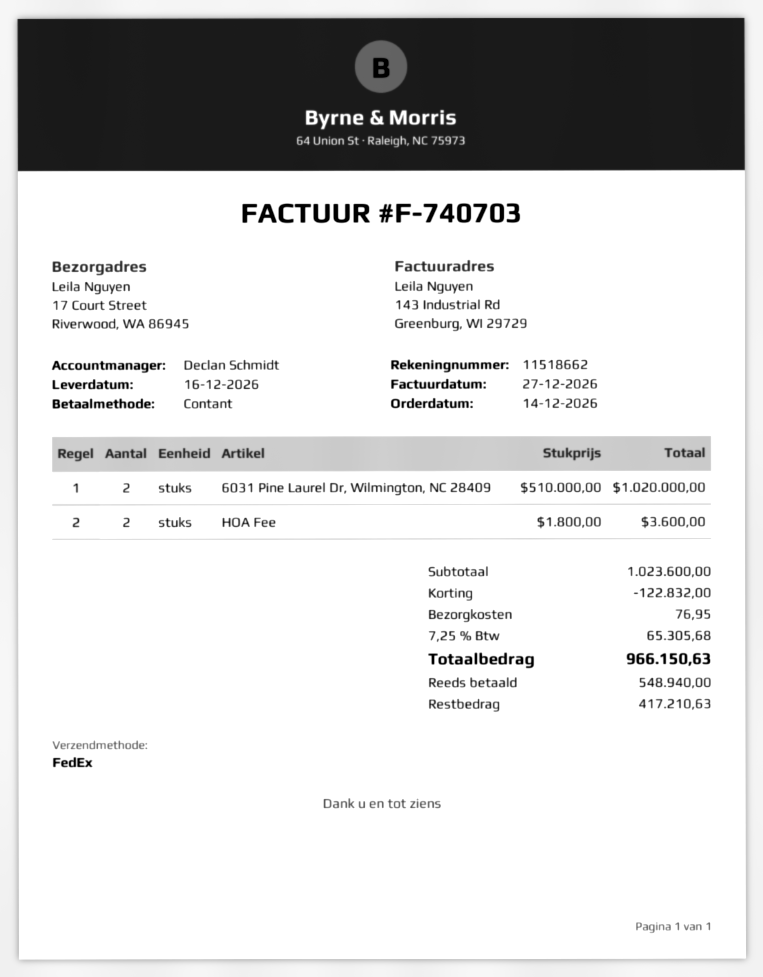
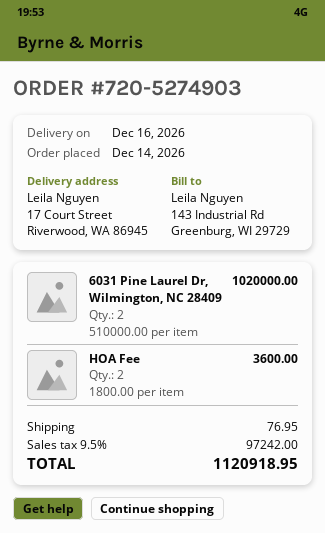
discount: 122832.00 -> none
tax: 7.25% = 65305.68 -> 9.5% = 97242.00
total: 966150.63 -> 1120918.95

